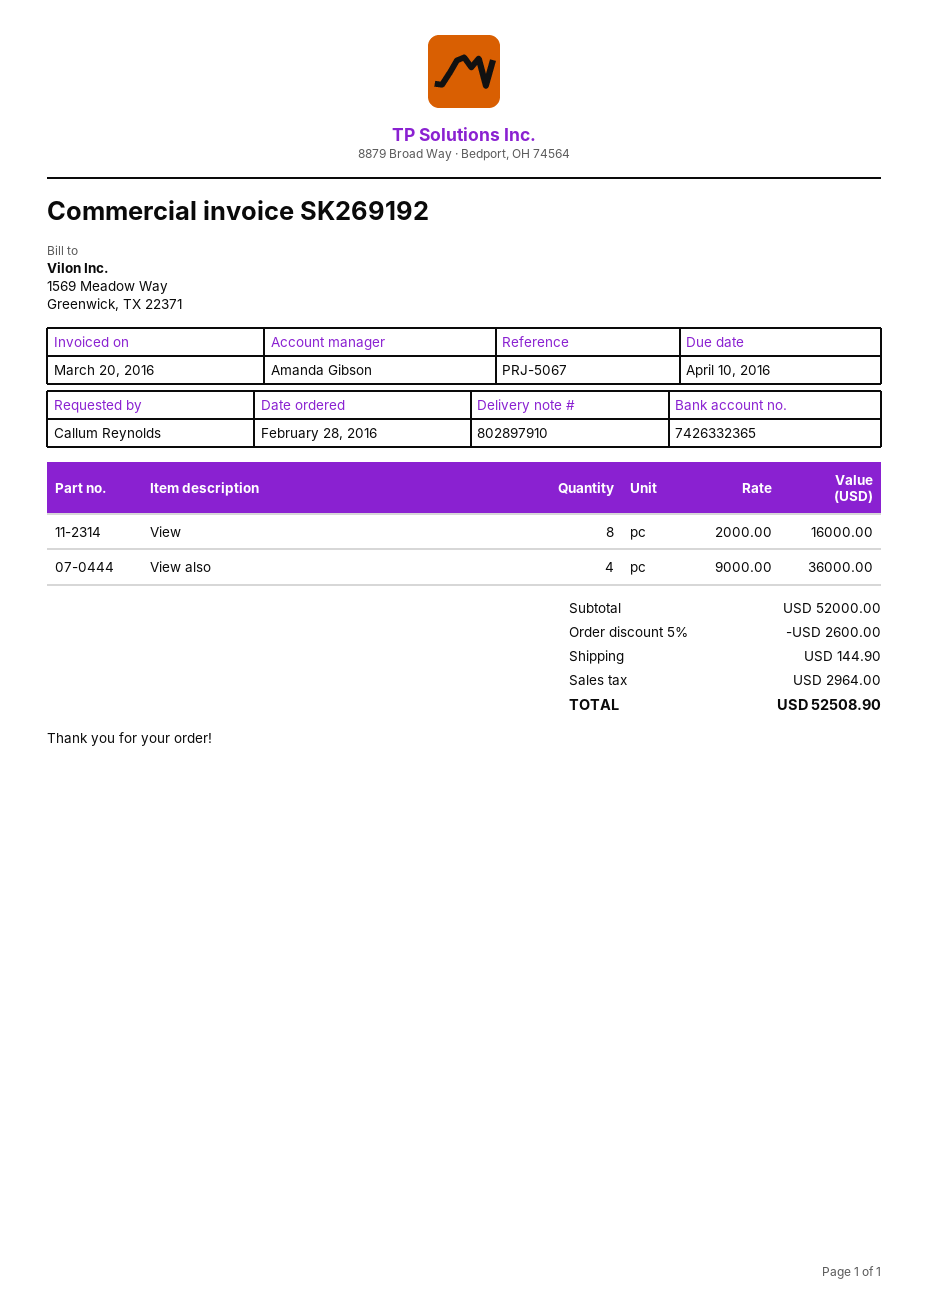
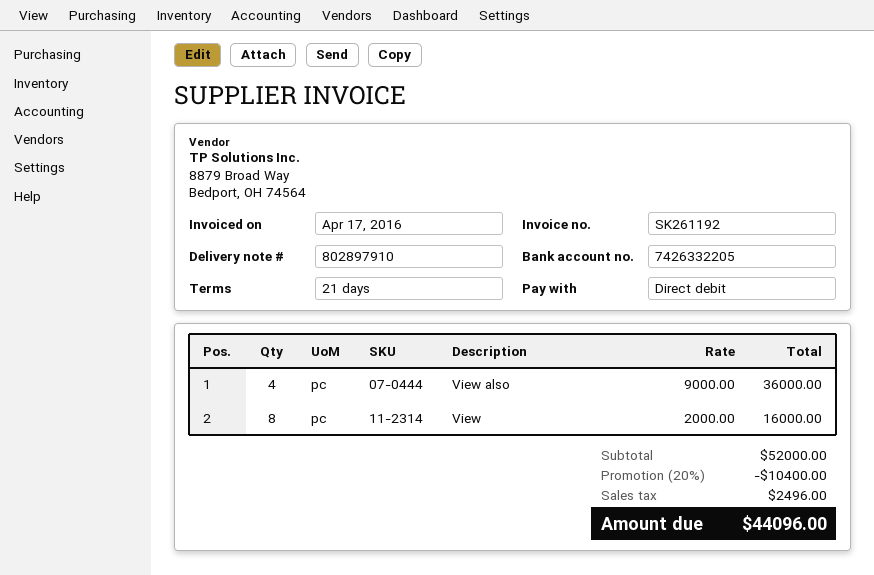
invoice number: SK269192 -> SK261192
invoice date: 2016-03-20 -> 2016-04-17
bank account: 7426332365 -> 7426332205
discount: 5% = 2600.00 -> 20% = 10400.00
shipping: 144.90 -> none
tax: 2964.00 -> 2496.00
total: 52508.90 -> 44096.00

